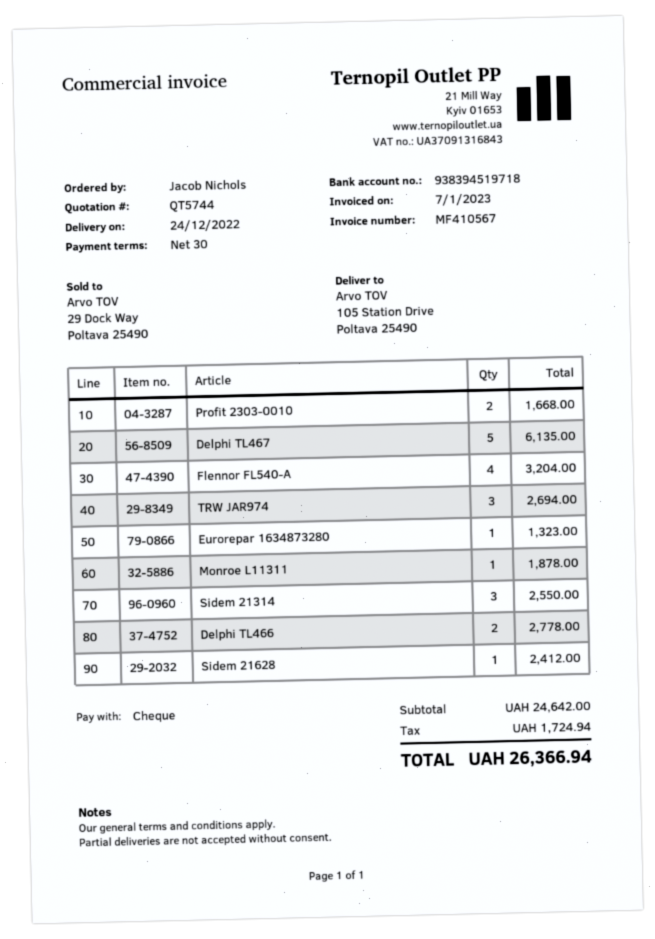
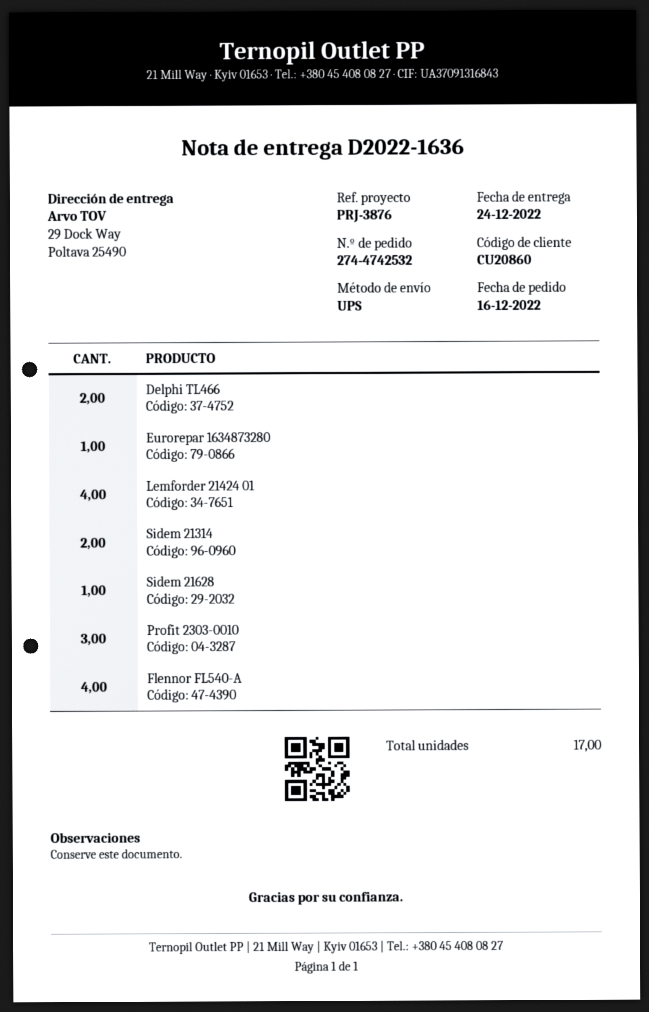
ship to: 105 Station Drive, Poltava 25490 -> 29 Dock Way, Poltava 25490
Profit 2303-0010: 2 -> 3
Delphi TL467: 5 -> none
TRW JAR974: 3 -> none
Monroe L11311: 1 -> none
Sidem 21314: 3 -> 2
Lemforder 21424 01: none -> 4

